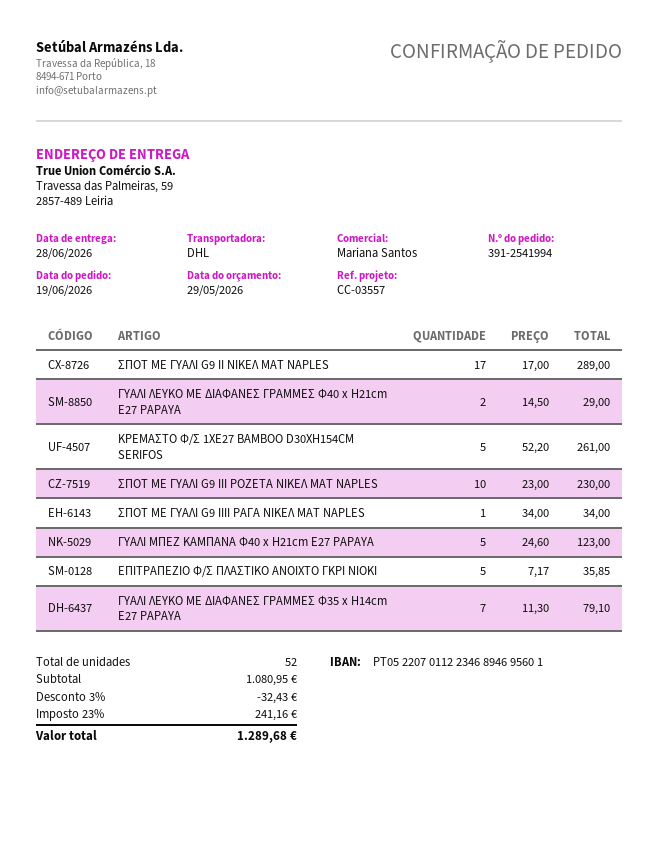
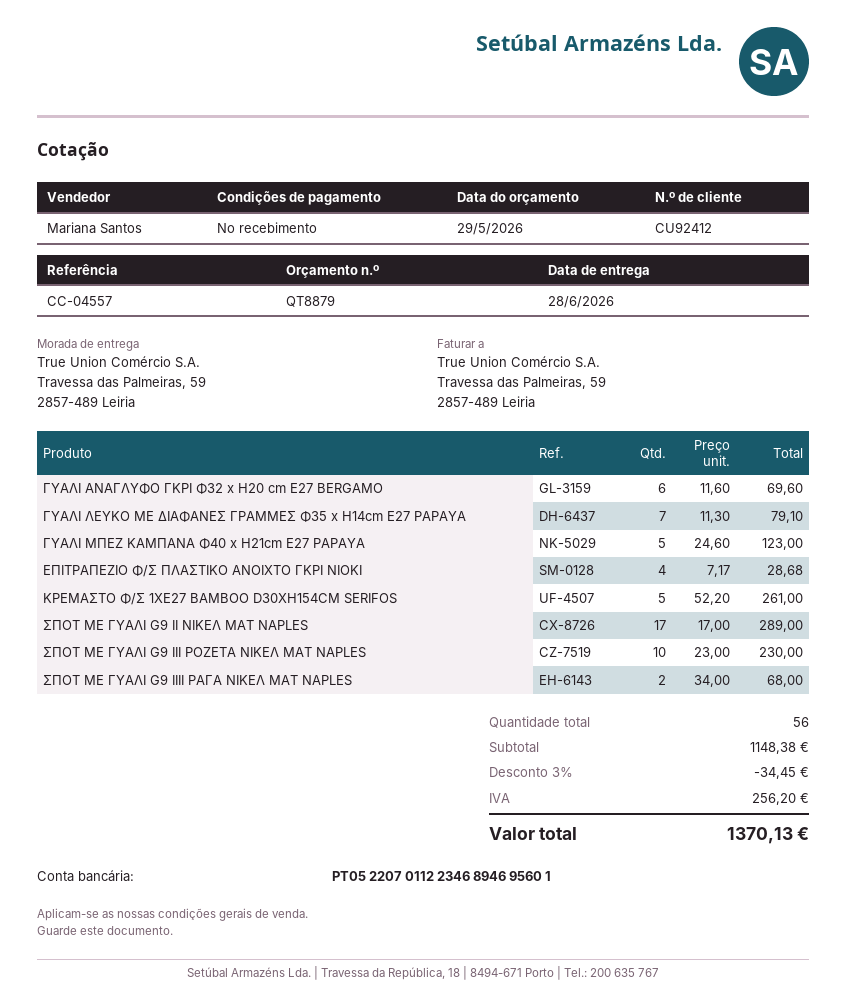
reference: CC-03557 -> CC-04557
ΓΥΑΛΙ ΛΕΥΚΟ ΜΕ ΔΙΑΦΑΝΕΣ ΓΡΑΜΜΕΣ Φ40 x H21cm E27 PAPAYA: 2 x 14.50 = 29.00 -> none
ΣΠΟΤ ΜΕ ΓΥΑΛΙ G9 IIII ΡΑΓΑ ΝΙΚΕΛ ΜΑΤ NAPLES: 1 x 34.00 = 34.00 -> 2 x 34.00 = 68.00
ΕΠΙΤΡΑΠΕΖΙΟ Φ/Σ ΠΛΑΣΤΙΚΟ ΑΝΟΙΧΤΟ ΓΚΡΙ NIOKI: 5 x 7.17 = 35.85 -> 4 x 7.17 = 28.68
ΓΥΑΛΙ ΑΝΑΓΛΥΦΟ ΓΚΡΙ Φ32 x H20 cm E27 BERGAMO: none -> 6 x 11.60 = 69.60
total quantity: 52 -> 56
subtotal: 1080.95 -> 1148.38
discount: 3% = 32.43 -> 3% = 34.45
tax: 241.16 -> 256.20
total: 1289.68 -> 1370.13

